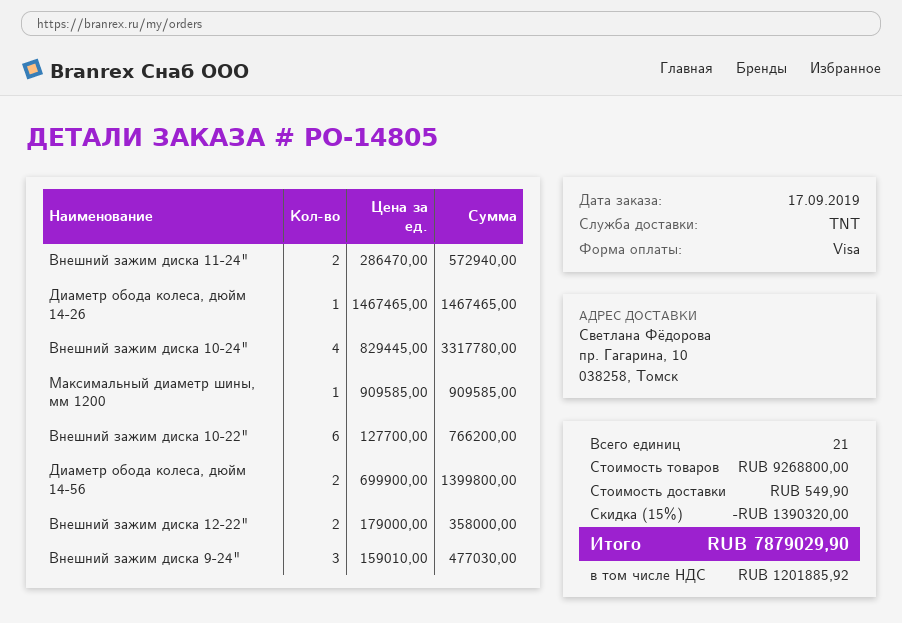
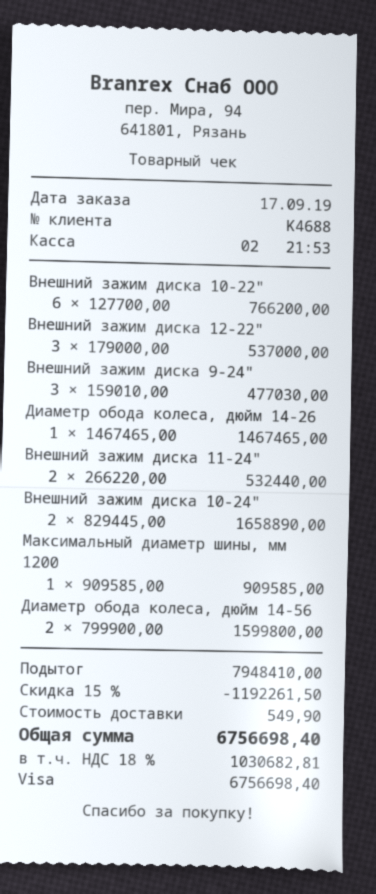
Внешний зажим диска 11-24": 2 x 286470.00 = 572940.00 -> 2 x 266220.00 = 532440.00
Внешний зажим диска 10-24": 4 x 829445.00 = 3317780.00 -> 2 x 829445.00 = 1658890.00
Диаметр обода колеса, дюйм 14-56: 2 x 699900.00 = 1399800.00 -> 2 x 799900.00 = 1599800.00
Внешний зажим диска 12-22": 2 x 179000.00 = 358000.00 -> 3 x 179000.00 = 537000.00
subtotal: 9268800.00 -> 7948410.00
discount: 15% = 1390320.00 -> 15% = 1192261.50
tax: 1201885.92 -> 1030682.81
total: 7879029.90 -> 6756698.40

